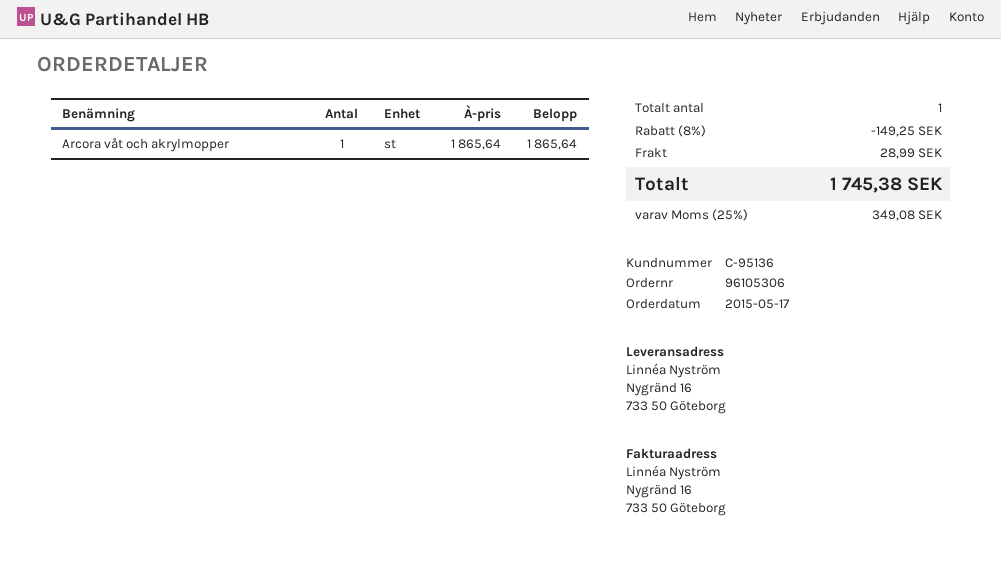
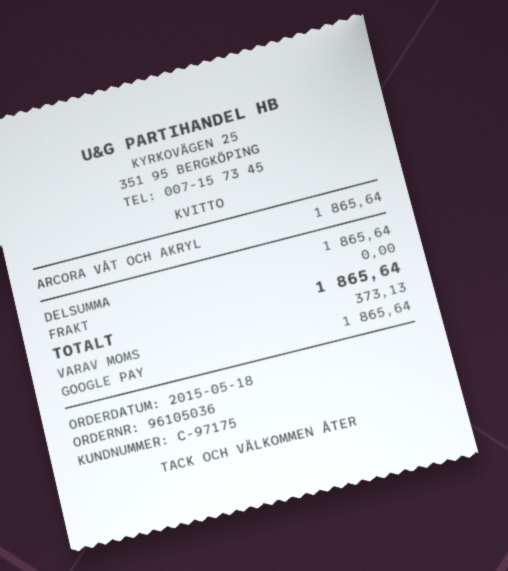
order number: 96105306 -> 96105036
order date: 2015-05-17 -> 2015-05-18
customer number: C-95136 -> C-97175
discount: 8% = 149.25 -> none
shipping: 28.99 -> 0.00
tax: 349.08 -> 373.13
total: 1745.38 -> 1865.64

